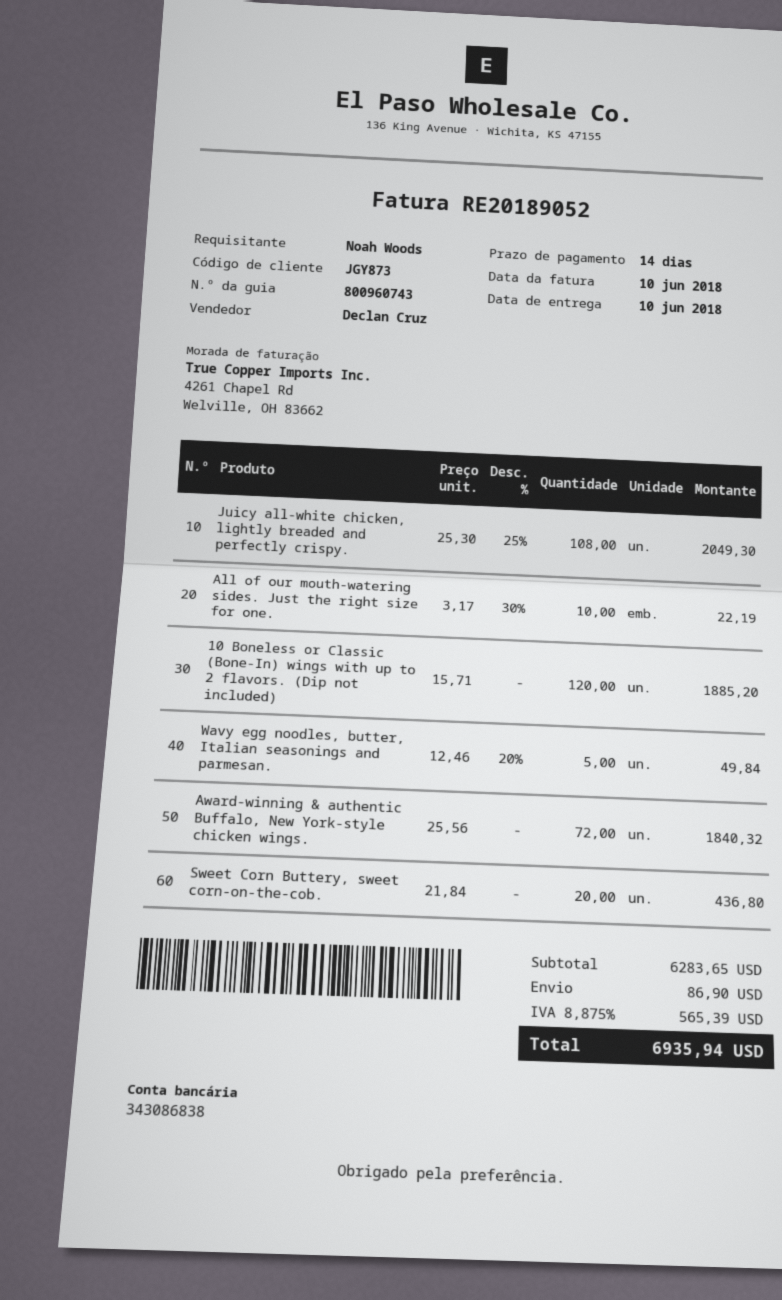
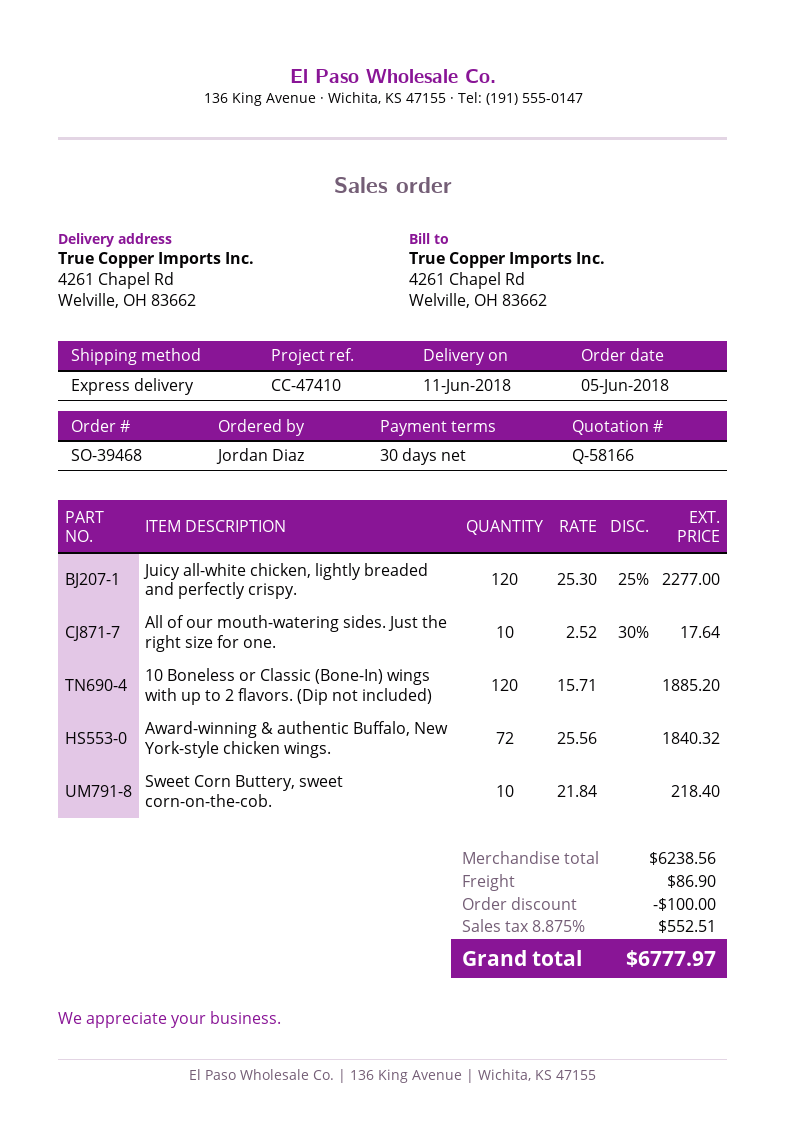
delivery date: 2018-06-10 -> 2018-06-11
payment terms: 14 days -> 30 days
ordered by: Noah Woods -> Jordan Diaz
Juicy all-white chicken, lightly breaded and perfectly crispy.: 108 x 25.30 - 25% = 2049.30 -> 120 x 25.30 - 25% = 2277.00
All of our mouth-watering sides. Just the right size for one.: 10 x 3.17 - 30% = 22.19 -> 10 x 2.52 - 30% = 17.64
Wavy egg noodles, butter, Italian seasonings and parmesan.: 5 x 12.46 - 20% = 49.84 -> none
Sweet Corn Buttery, sweet corn-on-the-cob.: 20 x 21.84 = 436.80 -> 10 x 21.84 = 218.40
subtotal: 6283.65 -> 6238.56
discount: none -> 100.00
tax: 8.875% = 565.39 -> 8.875% = 552.51
total: 6935.94 -> 6777.97

